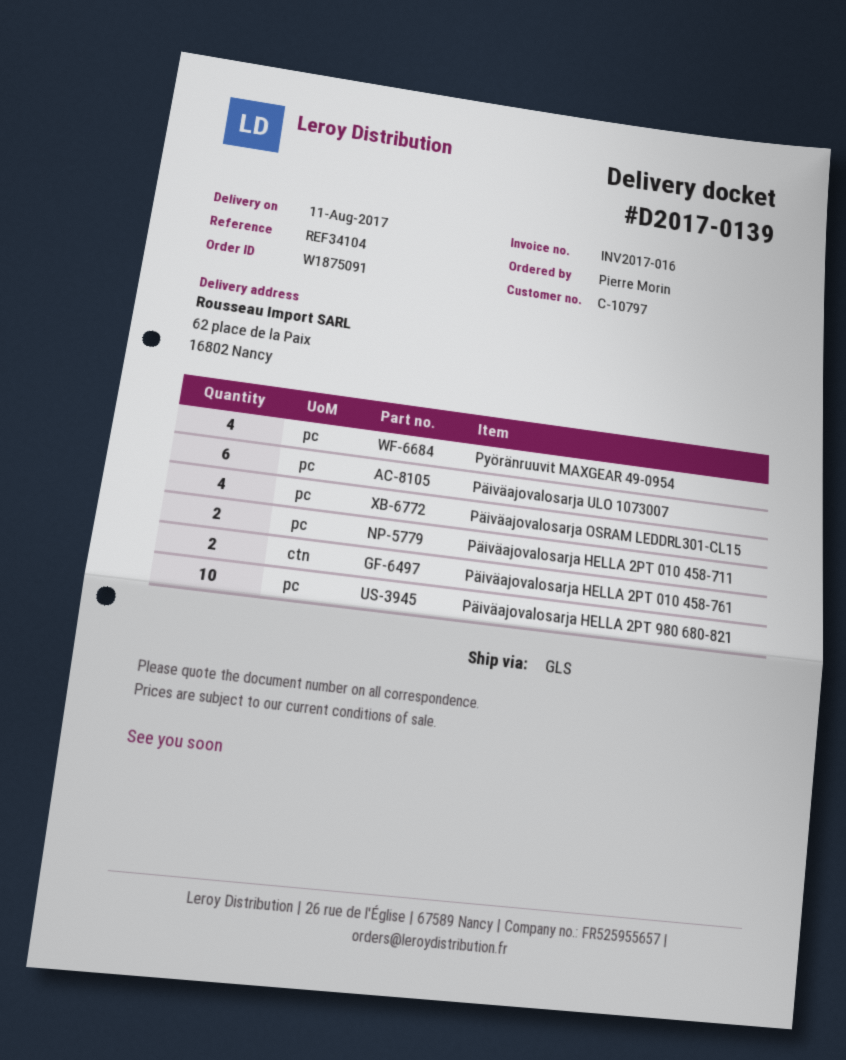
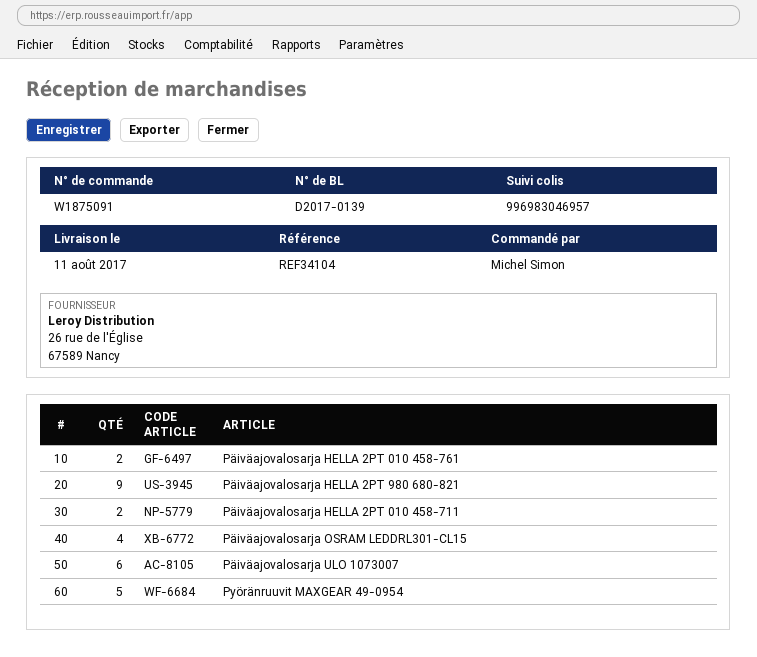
ordered by: Pierre Morin -> Michel Simon
Pyöränruuvit MAXGEAR 49-0954: 4 -> 5
Päiväajovalosarja HELLA 2PT 980 680-821: 10 -> 9

